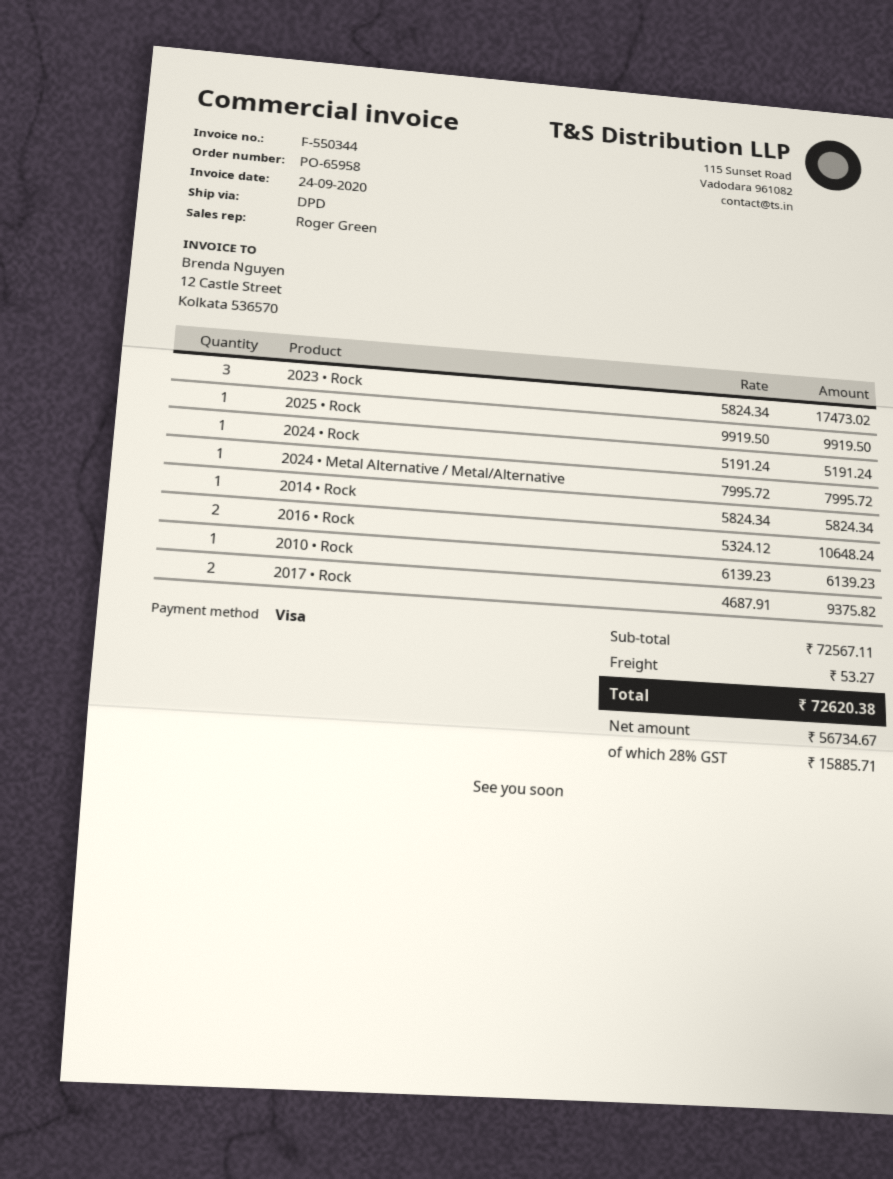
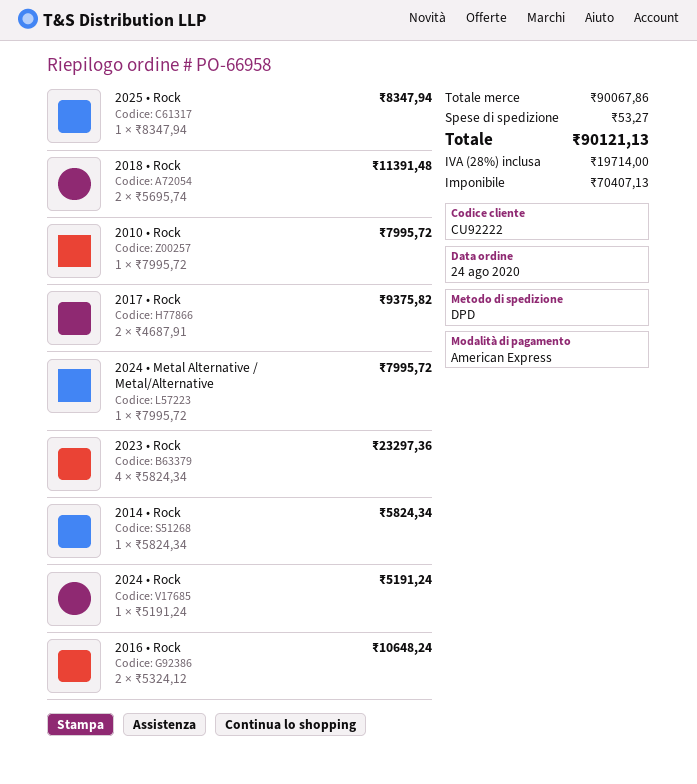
order number: PO-65958 -> PO-66958
payment method: Visa -> American Express
2023 • Rock: 3 x 5824.34 = 17473.02 -> 4 x 5824.34 = 23297.36
2025 • Rock: 1 x 9919.50 = 9919.50 -> 1 x 8347.94 = 8347.94
2010 • Rock: 1 x 6139.23 = 6139.23 -> 1 x 7995.72 = 7995.72
2018 • Rock: none -> 2 x 5695.74 = 11391.48
subtotal: 72567.11 -> 90067.86
net: 56734.67 -> 70407.13
tax: 28% = 15885.71 -> 28% = 19714.00
total: 72620.38 -> 90121.13

